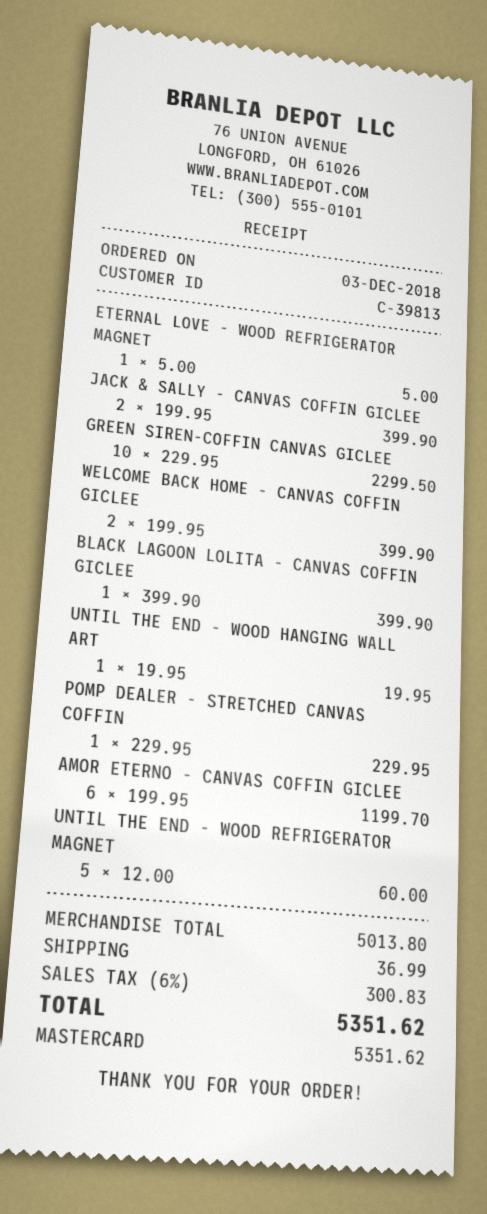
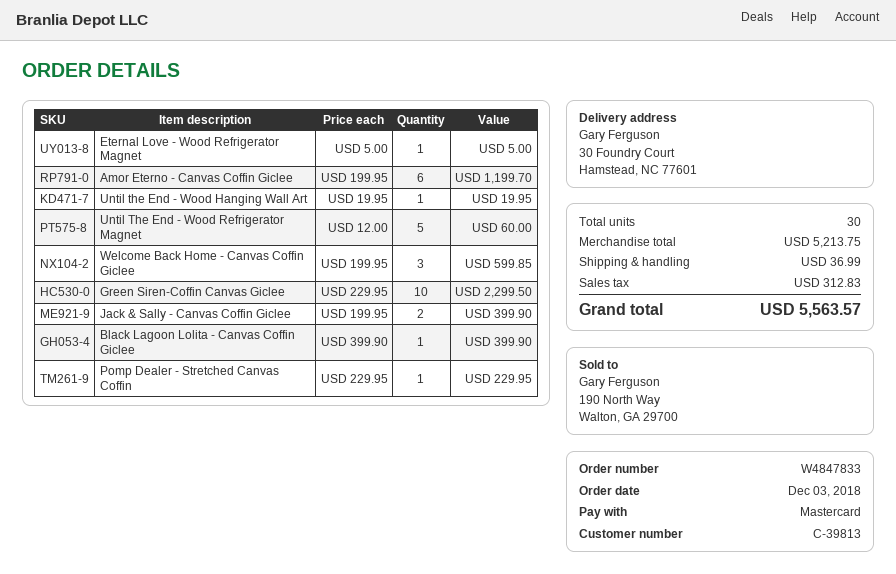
WELCOME BACK HOME - CANVAS COFFIN GICLEE: 2 x 199.95 = 399.90 -> 3 x 199.95 = 599.85
subtotal: 5013.80 -> 5213.75
tax: 300.83 -> 312.83
total: 5351.62 -> 5563.57

